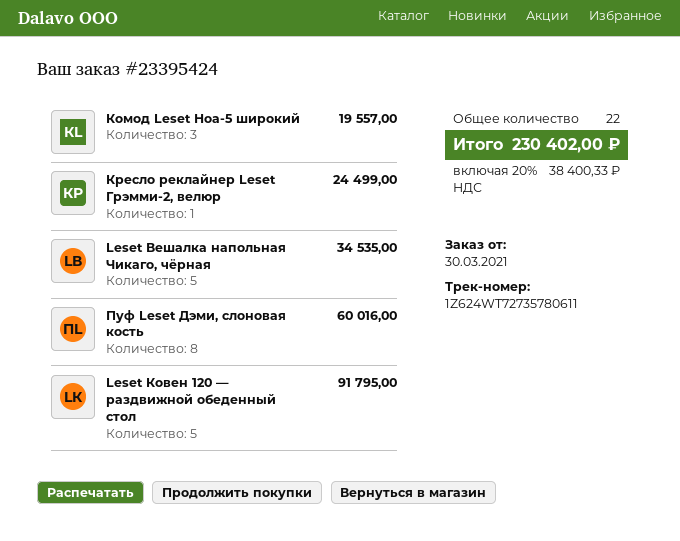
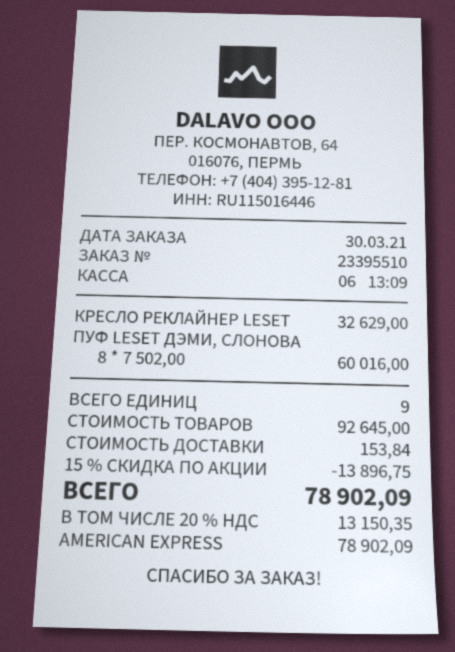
order number: 23395424 -> 23395510
Комод Leset Ноа-5 широкий: 3 for 19557.00 -> none
Кресло реклайнер Leset Грэмми-2, велюр: 1 for 24499.00 -> 1 for 32629.00
Leset Вешалка напольная Чикаго, чёрная: 5 for 34535.00 -> none
Leset Ковен 120 — раздвижной обеденный стол: 5 for 91795.00 -> none
total quantity: 22 -> 9
discount: none -> 15% = 13896.75
shipping: none -> 153.84
tax: 20% = 38400.33 -> 20% = 13150.35
total: 230402.00 -> 78902.09

